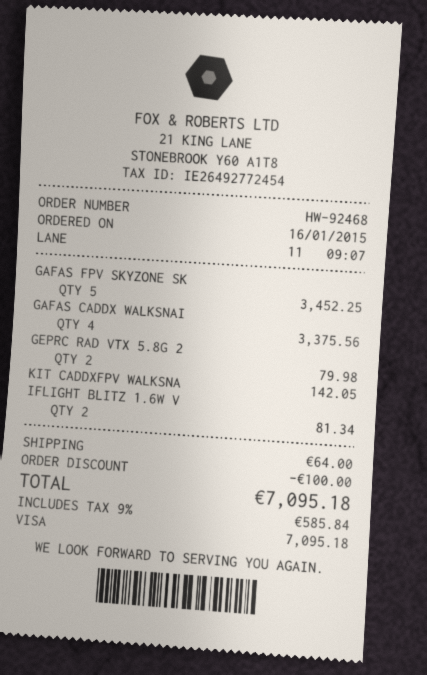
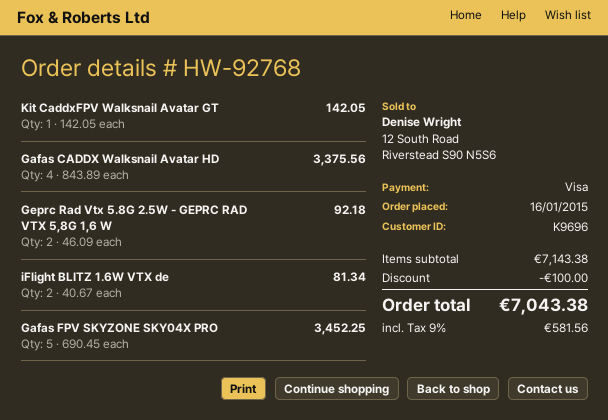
order number: HW-92468 -> HW-92768
GEPRC RAD VTX 5.8G 2: 2 for 79.98 -> 2 for 92.18
shipping: 64.00 -> none
tax: 9% = 585.84 -> 9% = 581.56
total: 7095.18 -> 7043.38

